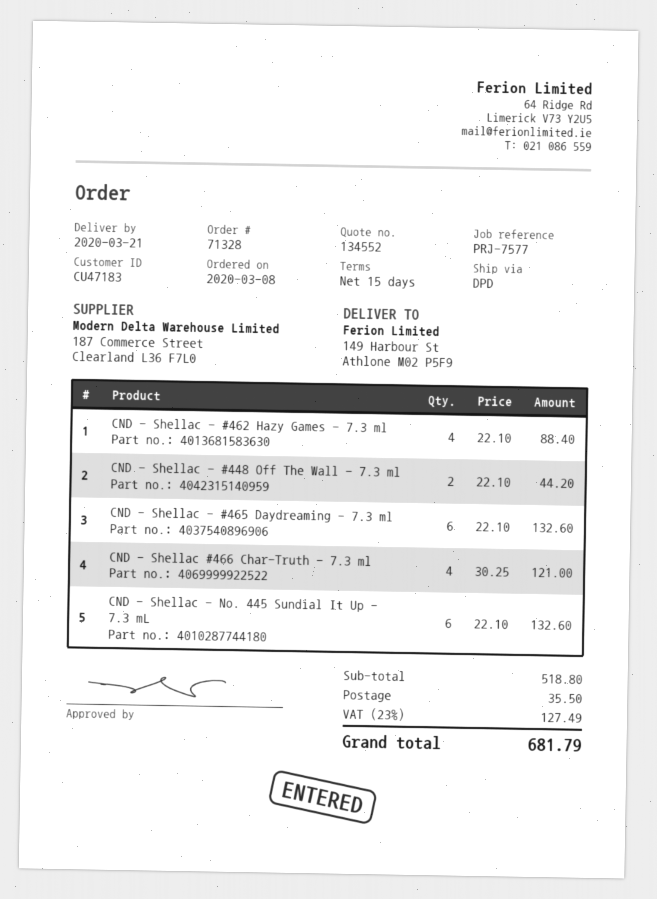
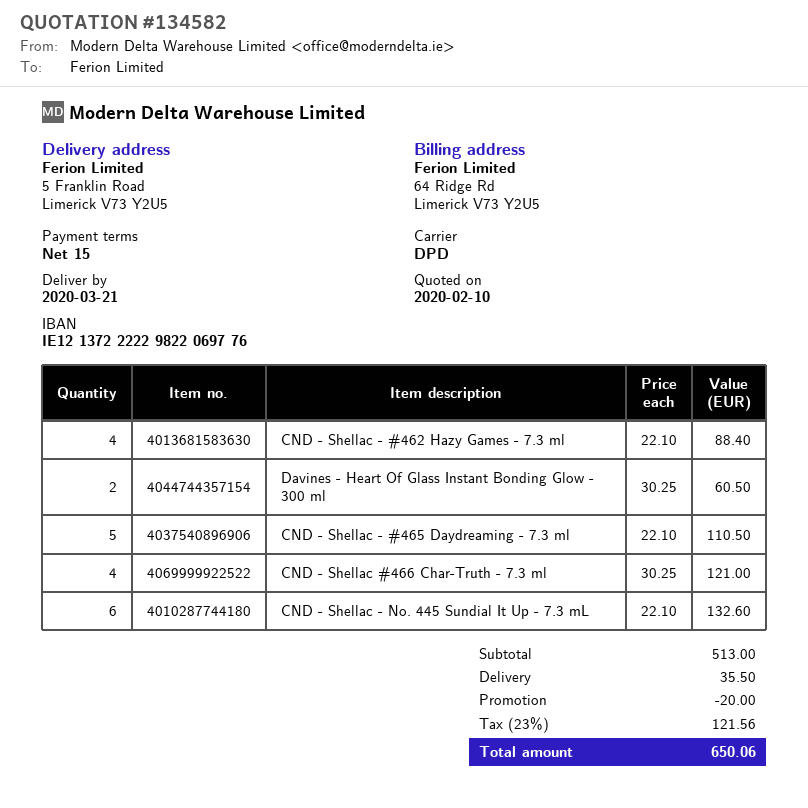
quote number: 134552 -> 134582
ship to: 149 Harbour St, Athlone M02 P5F9 -> 5 Franklin Road, Limerick V73 Y2U5
CND - Shellac - #448 Off The Wall - 7.3 ml: 2 x 22.10 = 44.20 -> none
CND - Shellac - #465 Daydreaming - 7.3 ml: 6 x 22.10 = 132.60 -> 5 x 22.10 = 110.50
Davines - Heart Of Glass Instant Bonding Glow - 300 ml: none -> 2 x 30.25 = 60.50
subtotal: 518.80 -> 513.00
discount: none -> 20.00
tax: 23% = 127.49 -> 23% = 121.56
total: 681.79 -> 650.06

